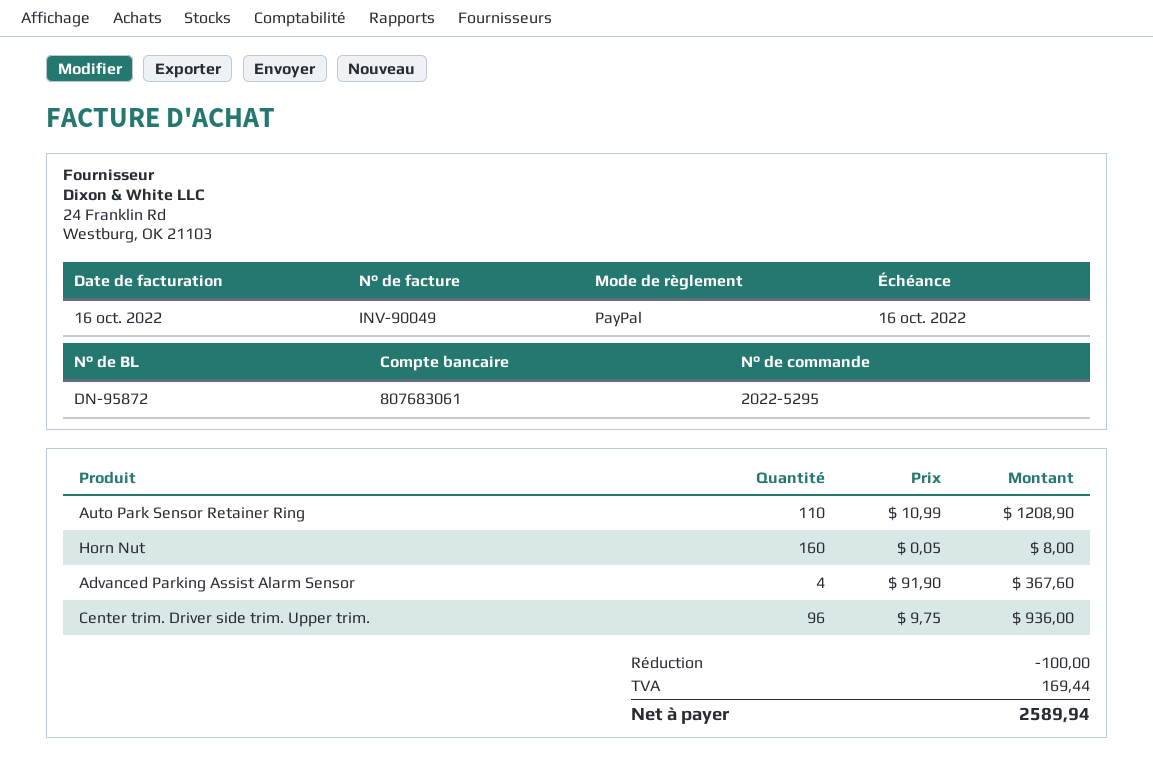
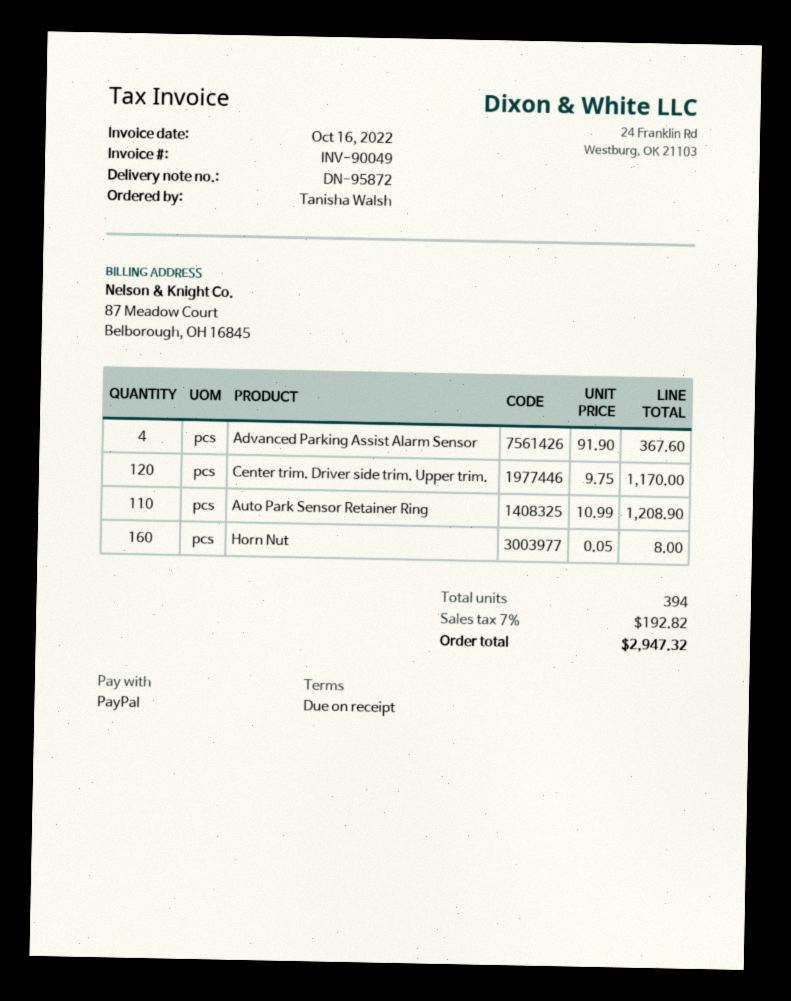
Center trim. Driver side trim. Upper trim.: 96 x 9.75 = 936.00 -> 120 x 9.75 = 1170.00
discount: 100.00 -> none
tax: 169.44 -> 192.82
total: 2589.94 -> 2947.32

